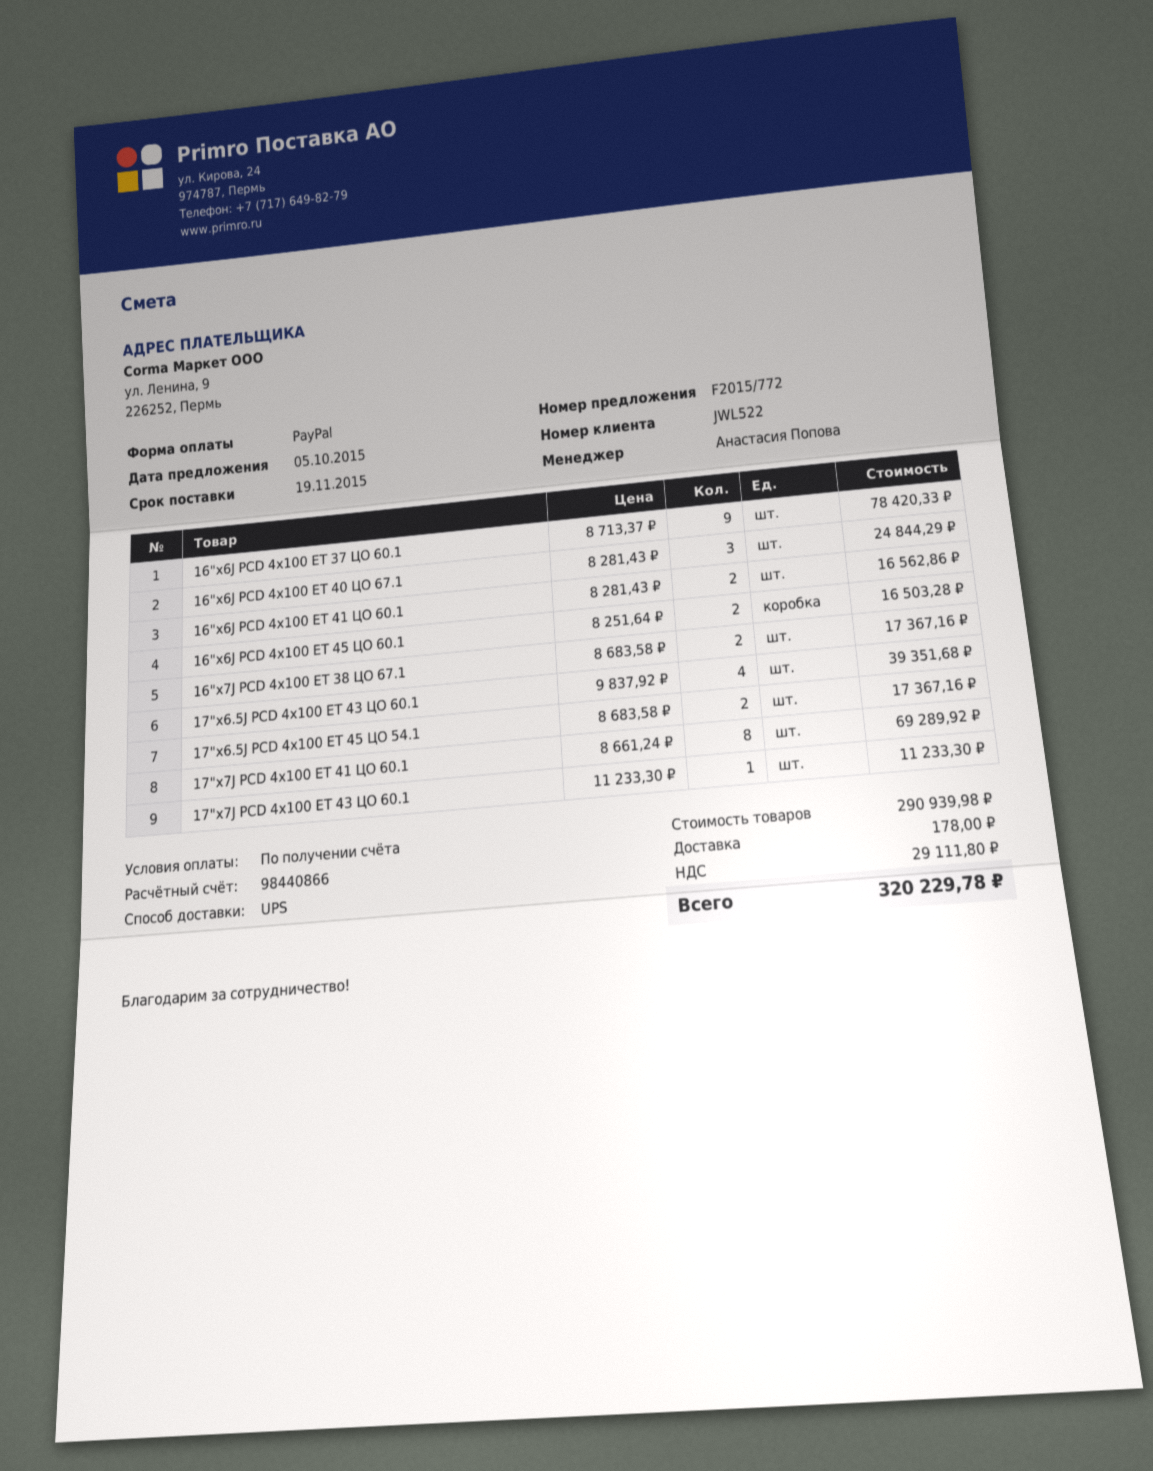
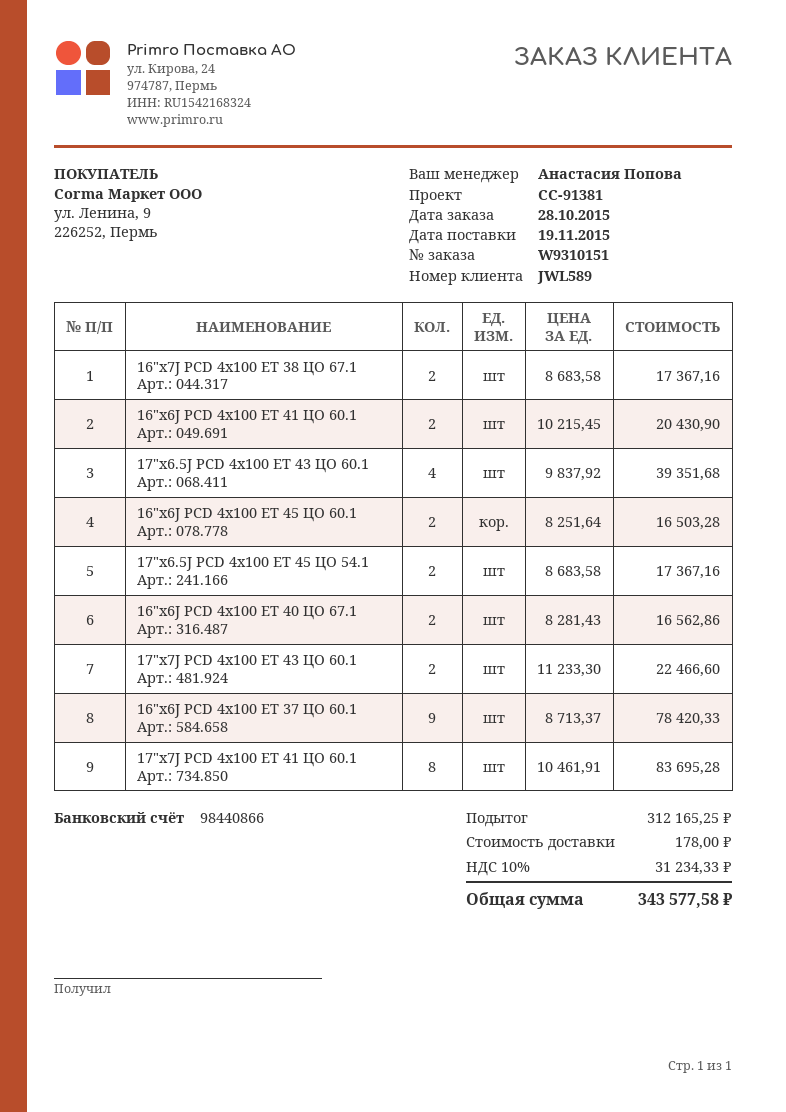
customer number: JWL522 -> JWL589
16"x6J PCD 4x100 ЕТ 40 ЦО 67.1: 3 x 8281.43 = 24844.29 -> 2 x 8281.43 = 16562.86
16"x6J PCD 4x100 ЕТ 41 ЦО 60.1: 2 x 8281.43 = 16562.86 -> 2 x 10215.45 = 20430.90
17"x7J PCD 4x100 ЕТ 41 ЦО 60.1: 8 x 8661.24 = 69289.92 -> 8 x 10461.91 = 83695.28
17"x7J PCD 4x100 ЕТ 43 ЦО 60.1: 1 x 11233.30 = 11233.30 -> 2 x 11233.30 = 22466.60
subtotal: 290939.98 -> 312165.25
tax: 29111.80 -> 31234.33
total: 320229.78 -> 343577.58

